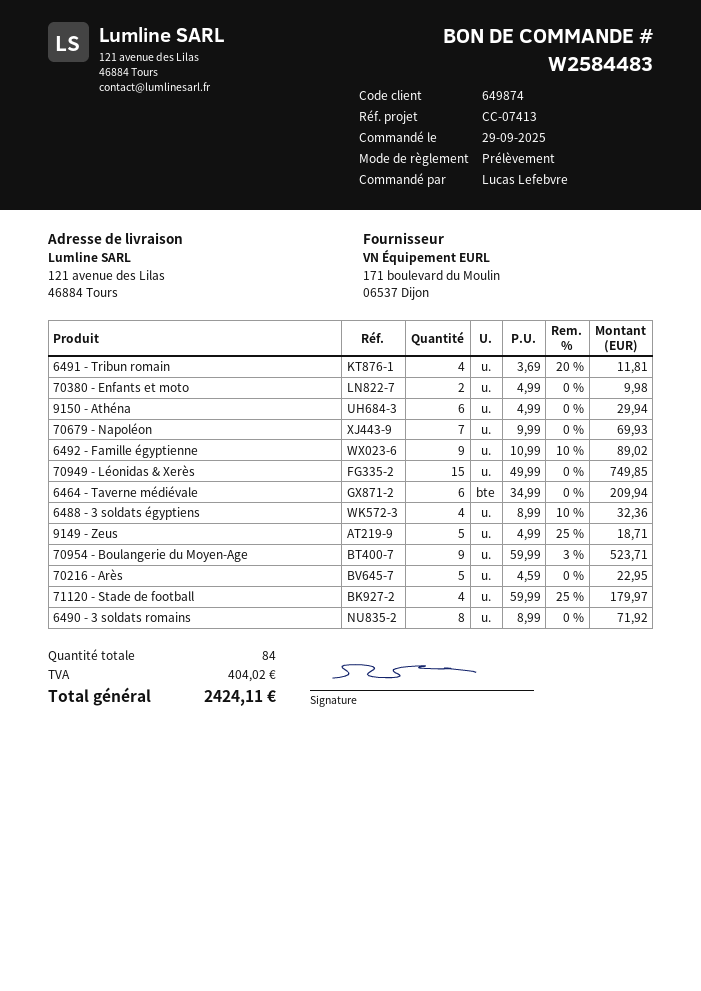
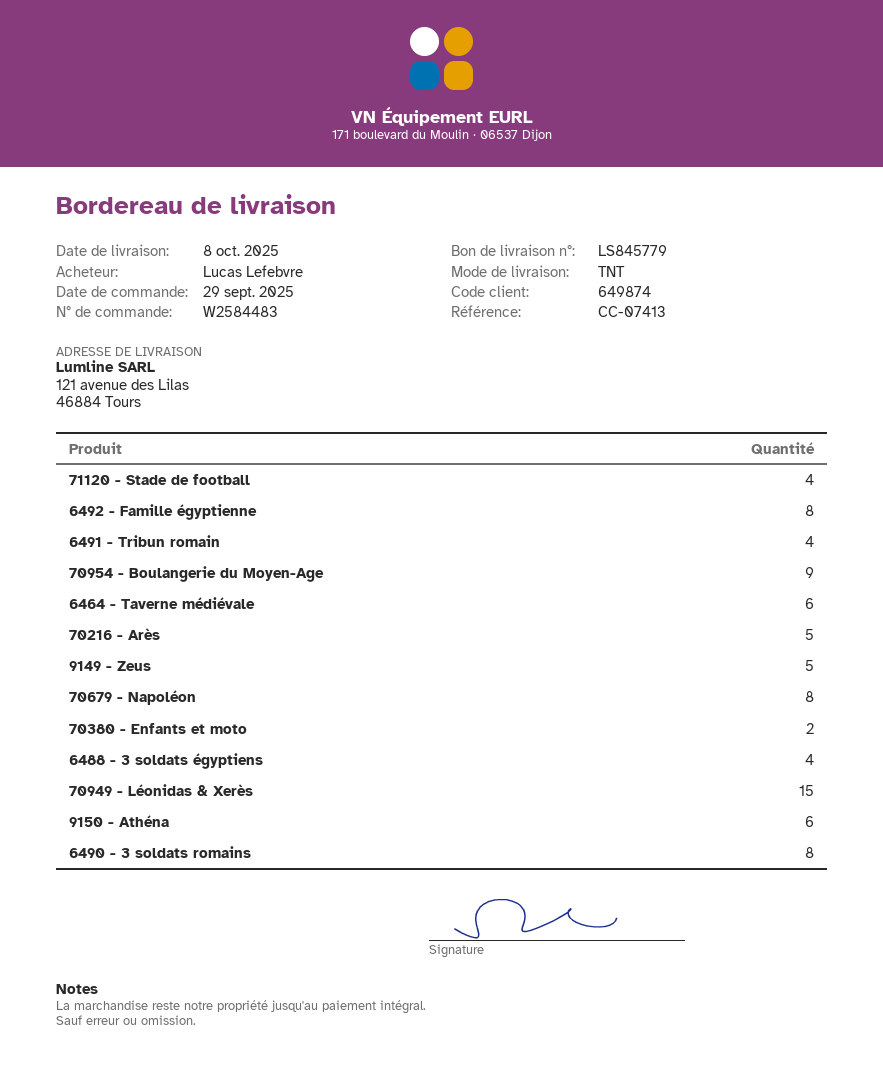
70679 - Napoléon: 7 -> 8
6492 - Famille égyptienne: 9 -> 8

